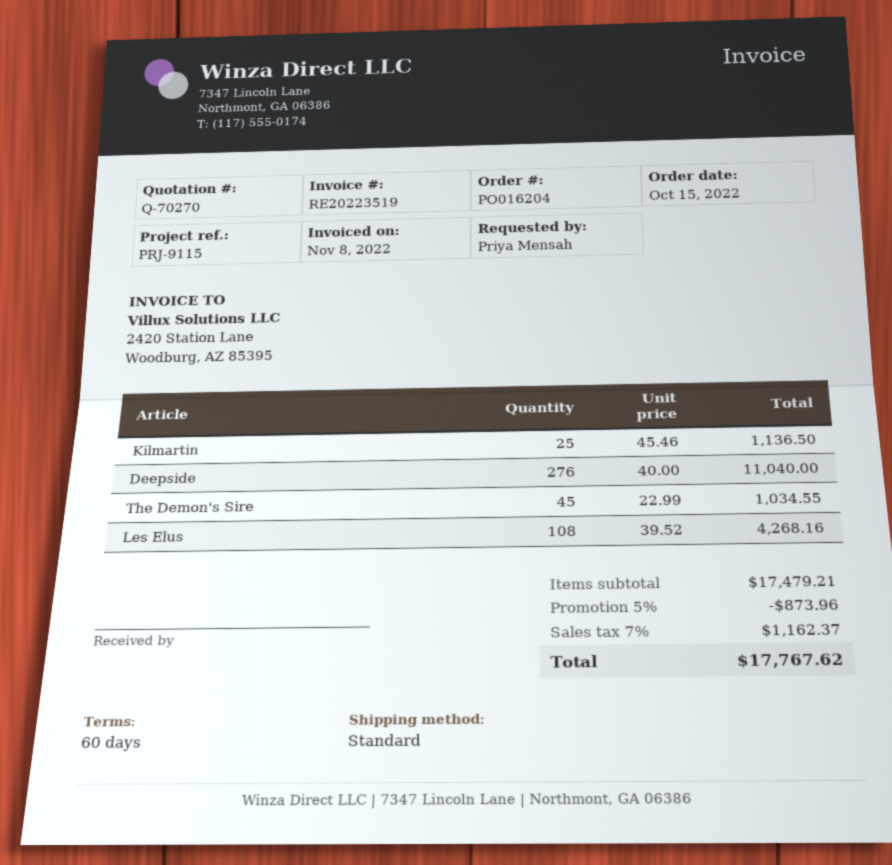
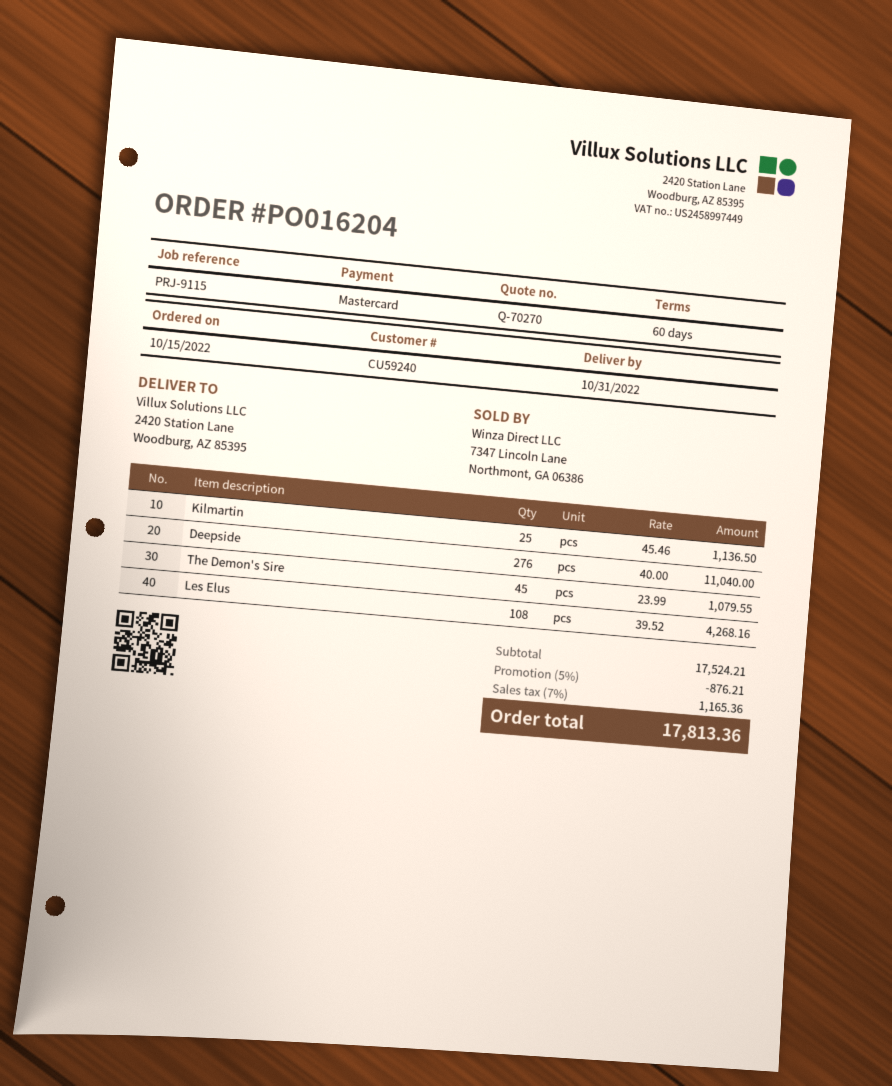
The Demon's Sire: 45 x 22.99 = 1034.55 -> 45 x 23.99 = 1079.55
subtotal: 17479.21 -> 17524.21
discount: 5% = 873.96 -> 5% = 876.21
tax: 7% = 1162.37 -> 7% = 1165.36
total: 17767.62 -> 17813.36

